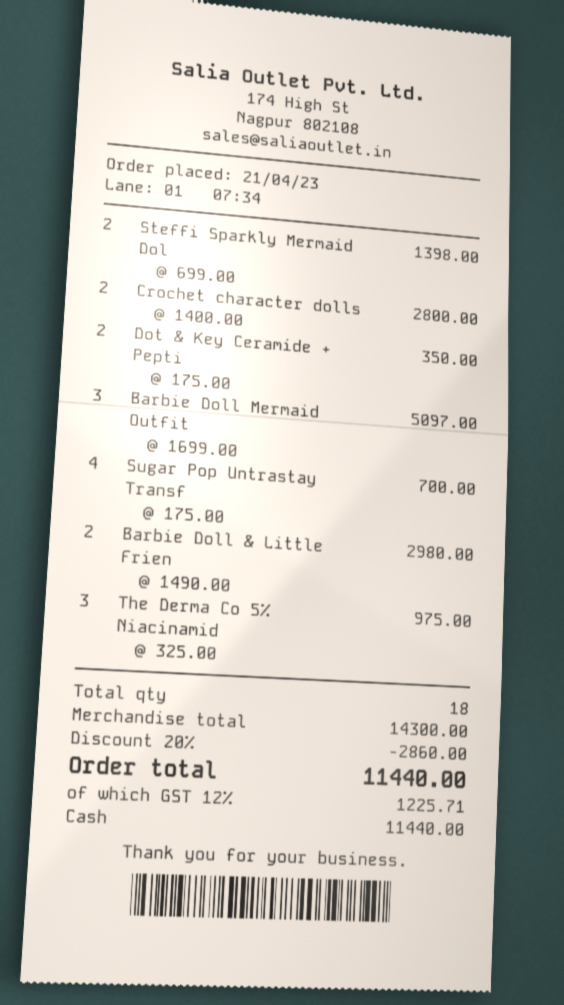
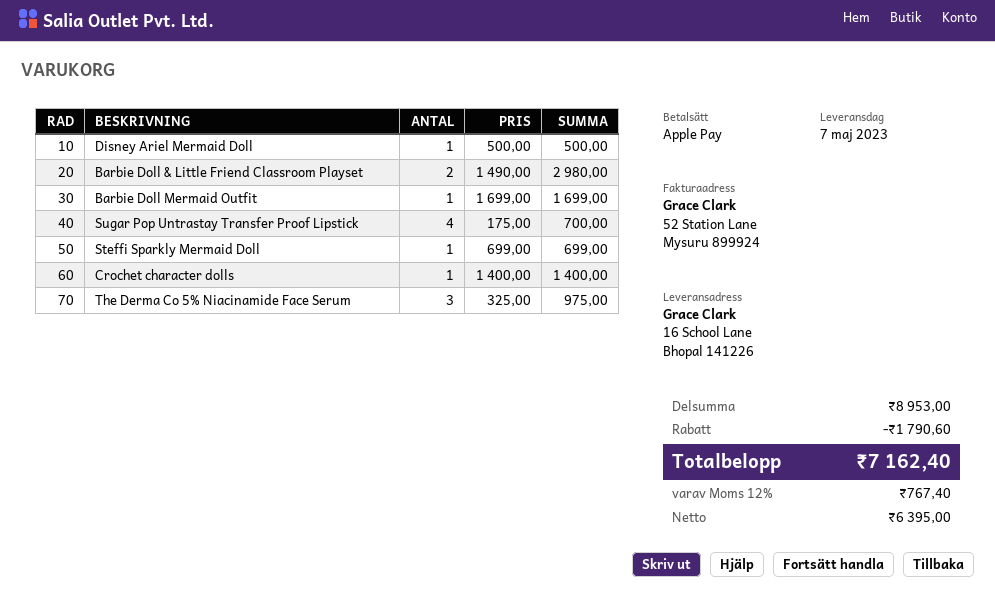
payment method: cash -> Apple Pay
Steffi Sparkly Mermaid Dol: 2 x 699.00 = 1398.00 -> 1 x 699.00 = 699.00
Crochet character dolls: 2 x 1400.00 = 2800.00 -> 1 x 1400.00 = 1400.00
Dot & Key Ceramide + Pepti: 2 x 175.00 = 350.00 -> none
Barbie Doll Mermaid Outfit: 3 x 1699.00 = 5097.00 -> 1 x 1699.00 = 1699.00
Disney Ariel Mermaid Doll: none -> 1 x 500.00 = 500.00
subtotal: 14300.00 -> 8953.00
discount: 2860.00 -> 1790.60
tax: 12% = 1225.71 -> 12% = 767.40
total: 11440.00 -> 7162.40

